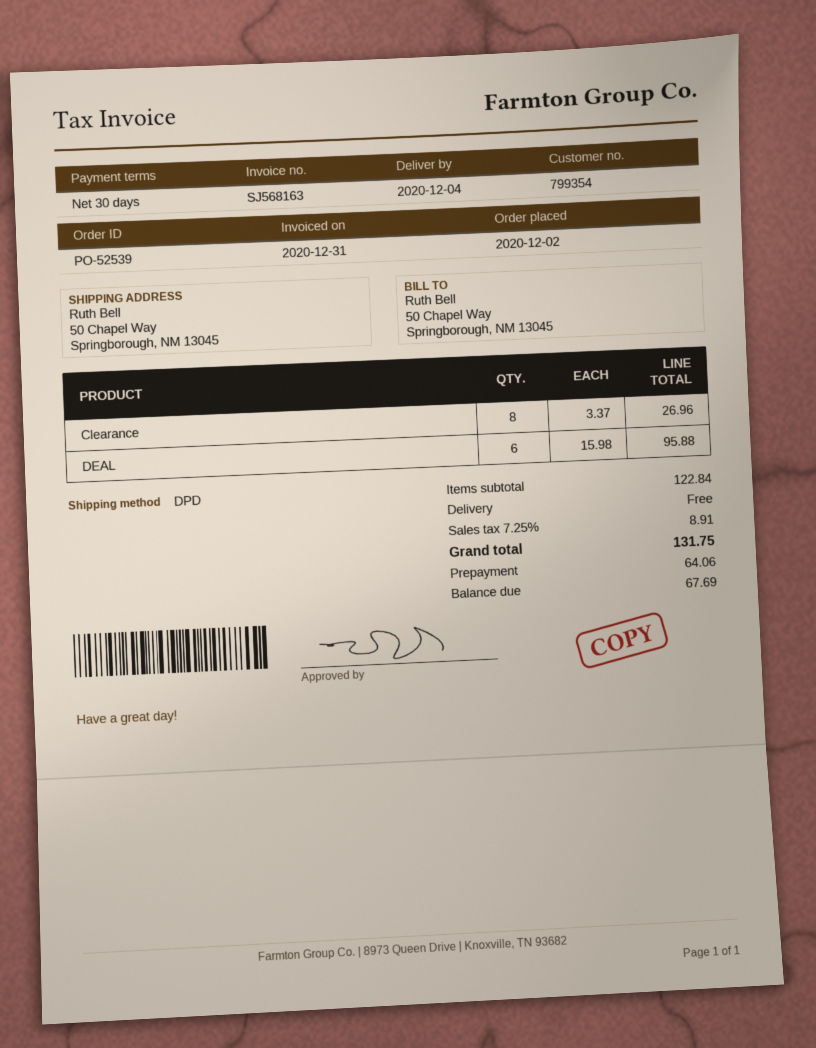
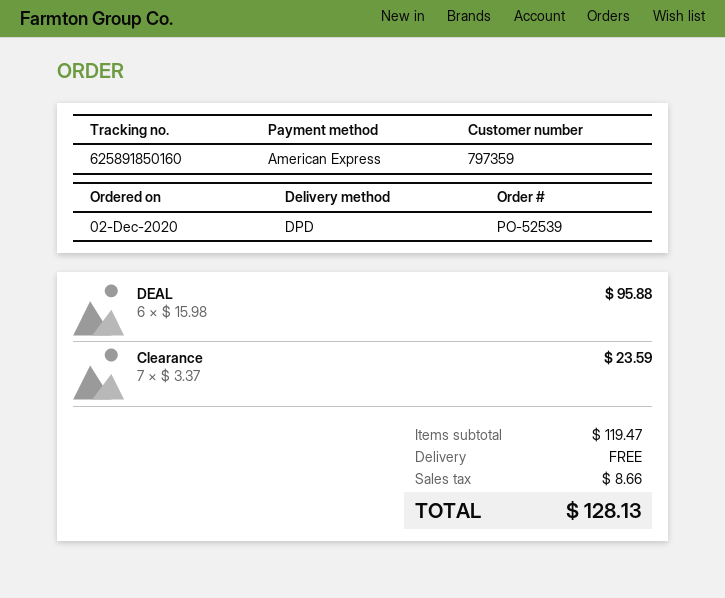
customer number: 799354 -> 797359
Clearance: 8 x 3.37 = 26.96 -> 7 x 3.37 = 23.59
subtotal: 122.84 -> 119.47
tax: 8.91 -> 8.66
total: 131.75 -> 128.13

